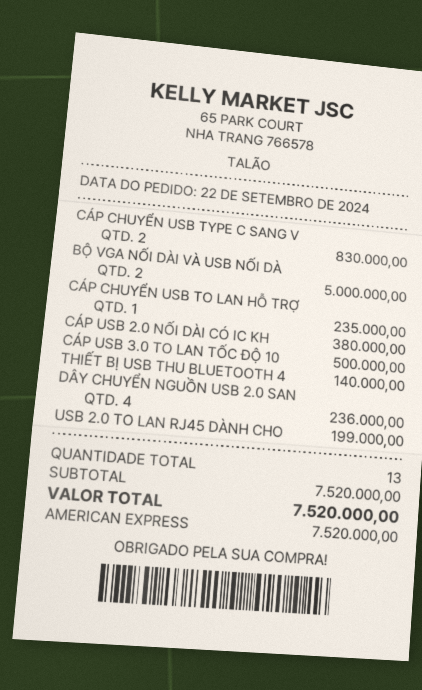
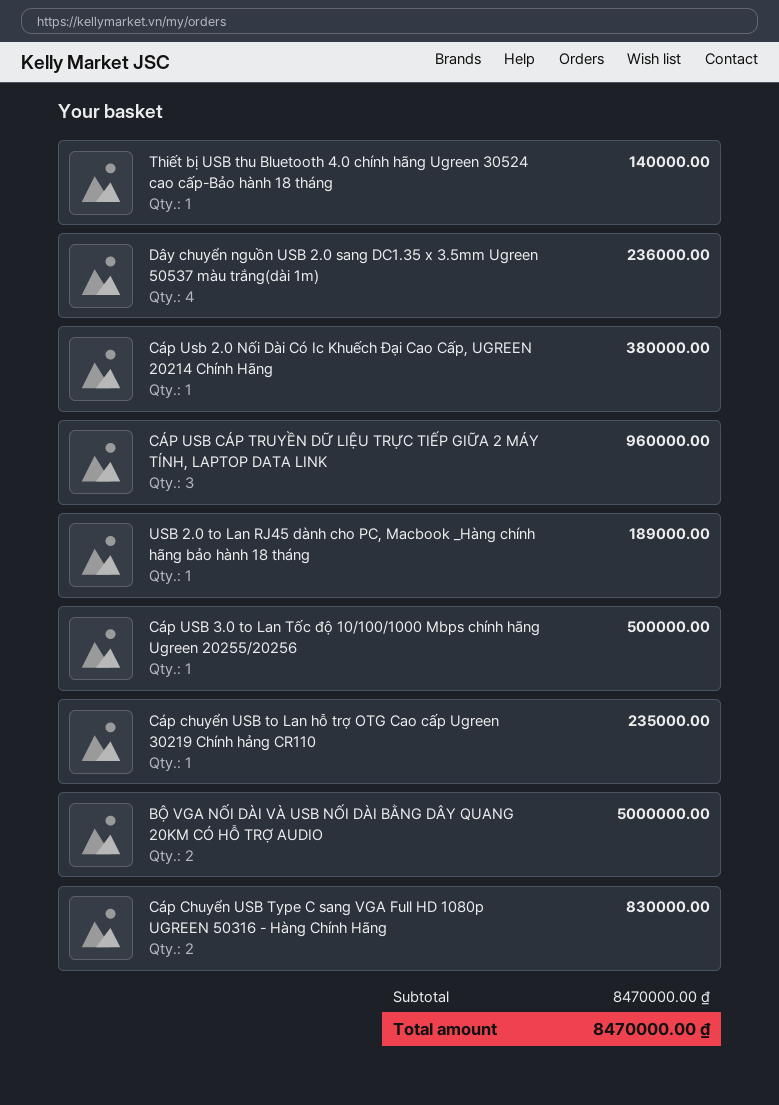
USB 2.0 TO LAN RJ45 DÀNH CHO: 1 for 199000.00 -> 1 for 189000.00
CÁP USB CÁP TRUYỀN DỮ LIỆU TRỰC TIẾP GIỮA 2 MÁY TÍNH, LAPTOP DATA LINK: none -> 3 for 960000.00
subtotal: 7520000.00 -> 8470000.00
total: 7520000.00 -> 8470000.00

